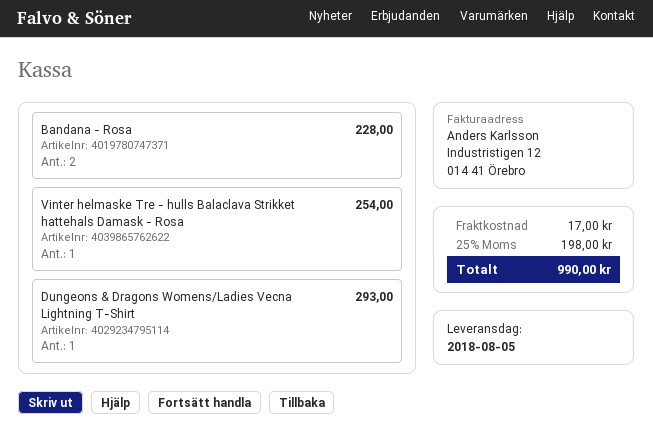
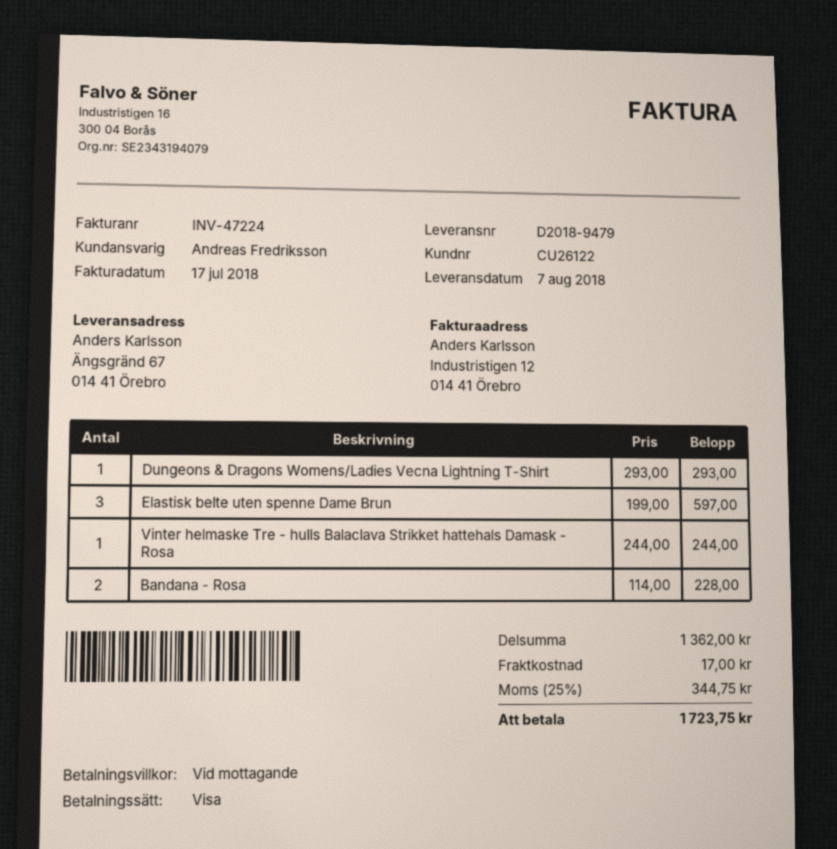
delivery date: 2018-08-05 -> 2018-08-07
Vinter helmaske Tre - hulls Balaclava Strikket hattehals Damask - Rosa: 1 for 254.00 -> 1 for 244.00
Elastisk belte uten spenne Dame Brun: none -> 3 for 597.00
tax: 25% = 198.00 -> 25% = 344.75
total: 990.00 -> 1723.75

